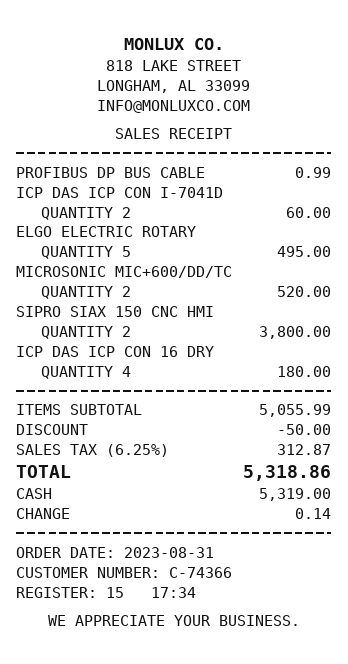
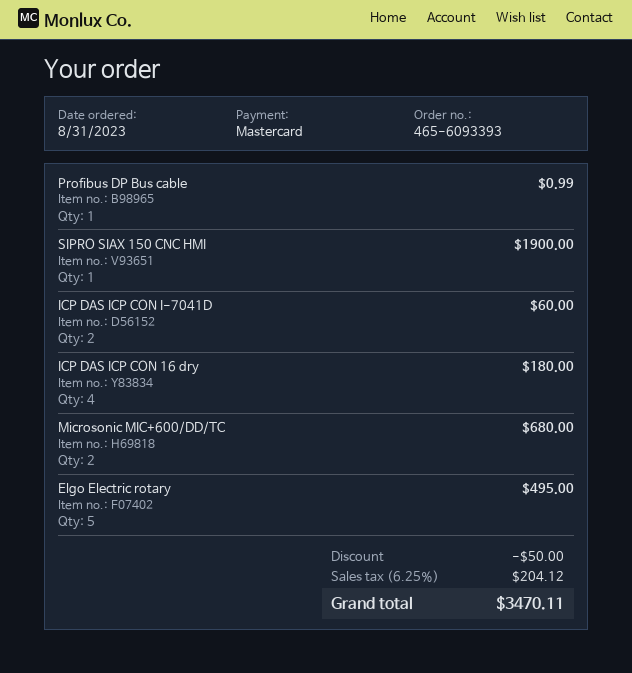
payment method: cash -> Mastercard
MICROSONIC MIC+600/DD/TC: 2 for 520.00 -> 2 for 680.00
SIPRO SIAX 150 CNC HMI: 2 for 3800.00 -> 1 for 1900.00
tax: 6.25% = 312.87 -> 6.25% = 204.12
total: 5318.86 -> 3470.11

